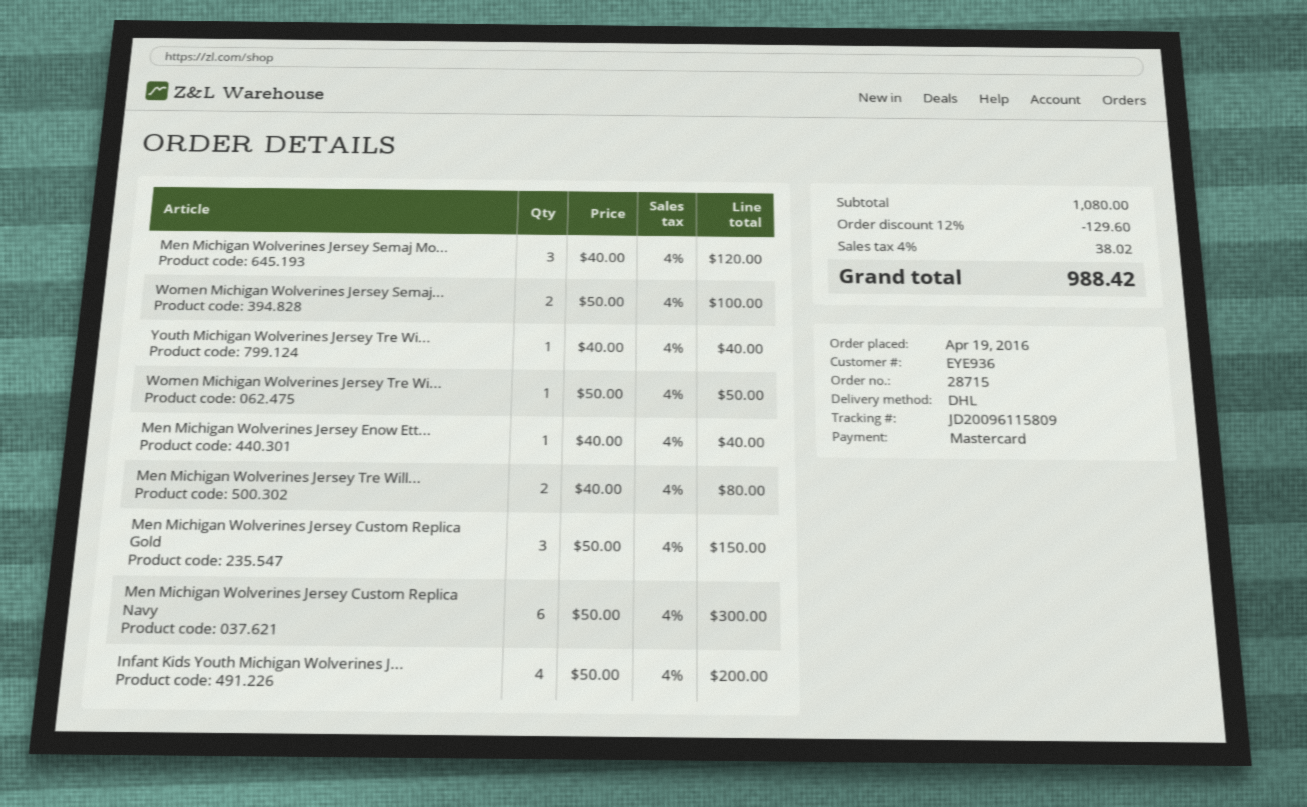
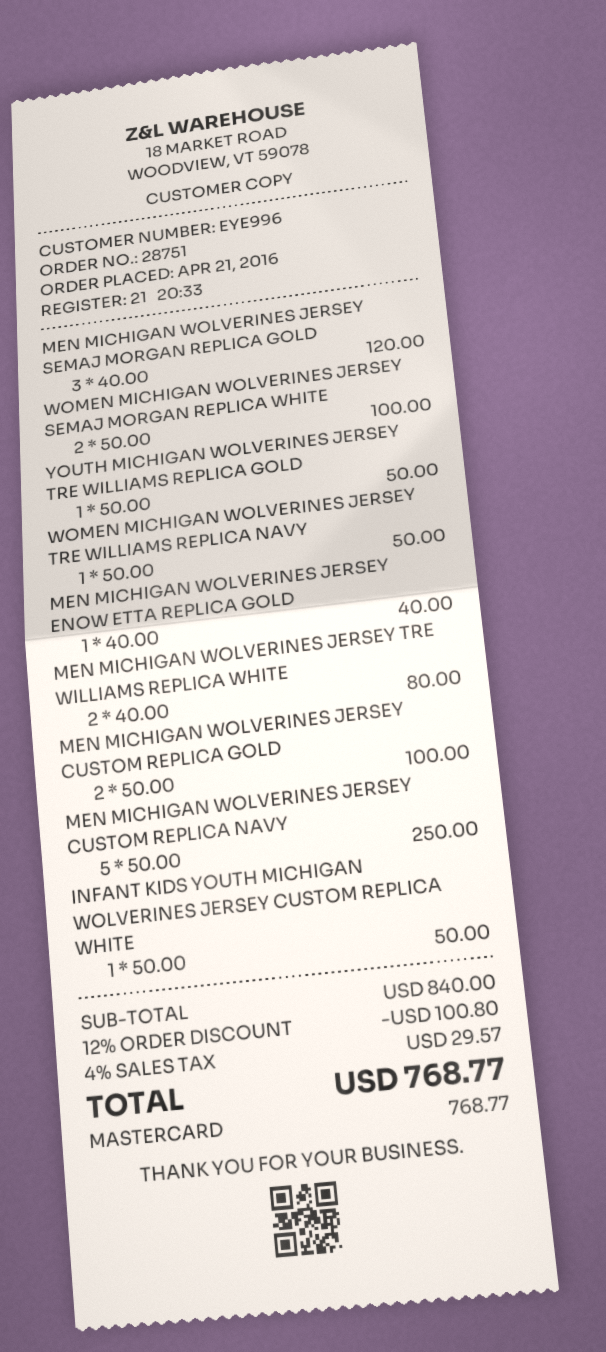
order number: 28715 -> 28751
order date: 2016-04-19 -> 2016-04-21
customer number: EYE936 -> EYE996
Youth Michigan Wolverines Jersey Tre Wi...: 1 x 40.00 = 40.00 -> 1 x 50.00 = 50.00
Men Michigan Wolverines Jersey Custom Replica Gold: 3 x 50.00 = 150.00 -> 2 x 50.00 = 100.00
Men Michigan Wolverines Jersey Custom Replica Navy: 6 x 50.00 = 300.00 -> 5 x 50.00 = 250.00
Infant Kids Youth Michigan Wolverines J...: 4 x 50.00 = 200.00 -> 1 x 50.00 = 50.00
subtotal: 1080.00 -> 840.00
discount: 12% = 129.60 -> 12% = 100.80
tax: 4% = 38.02 -> 4% = 29.57
total: 988.42 -> 768.77

